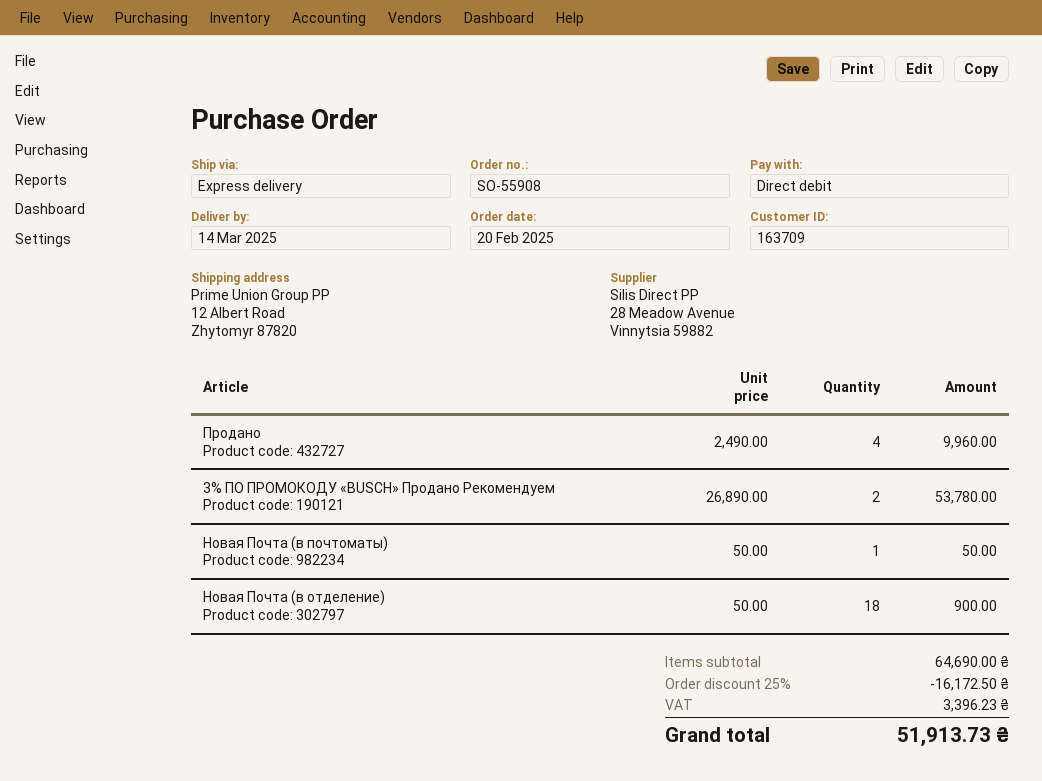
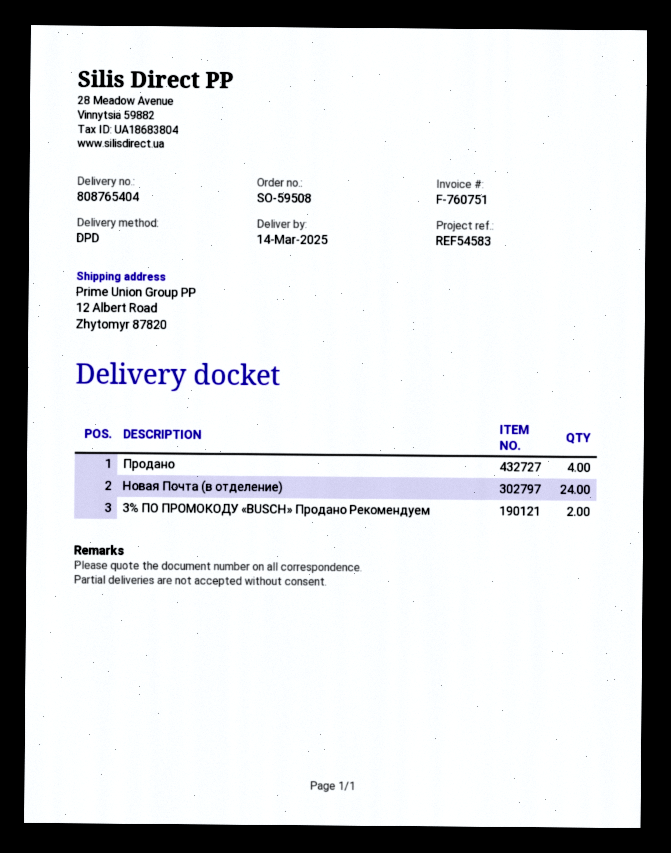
order number: SO-55908 -> SO-59508
shipping method: express -> DPD
Новая Почта (в почтоматы): 1 -> none
Новая Почта (в отделение): 18 -> 24

